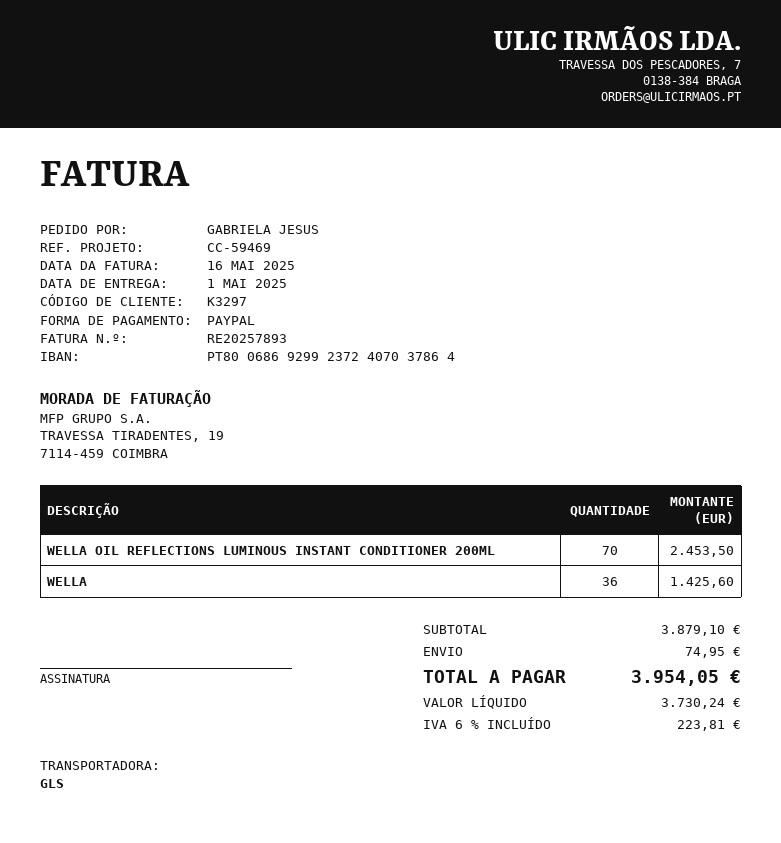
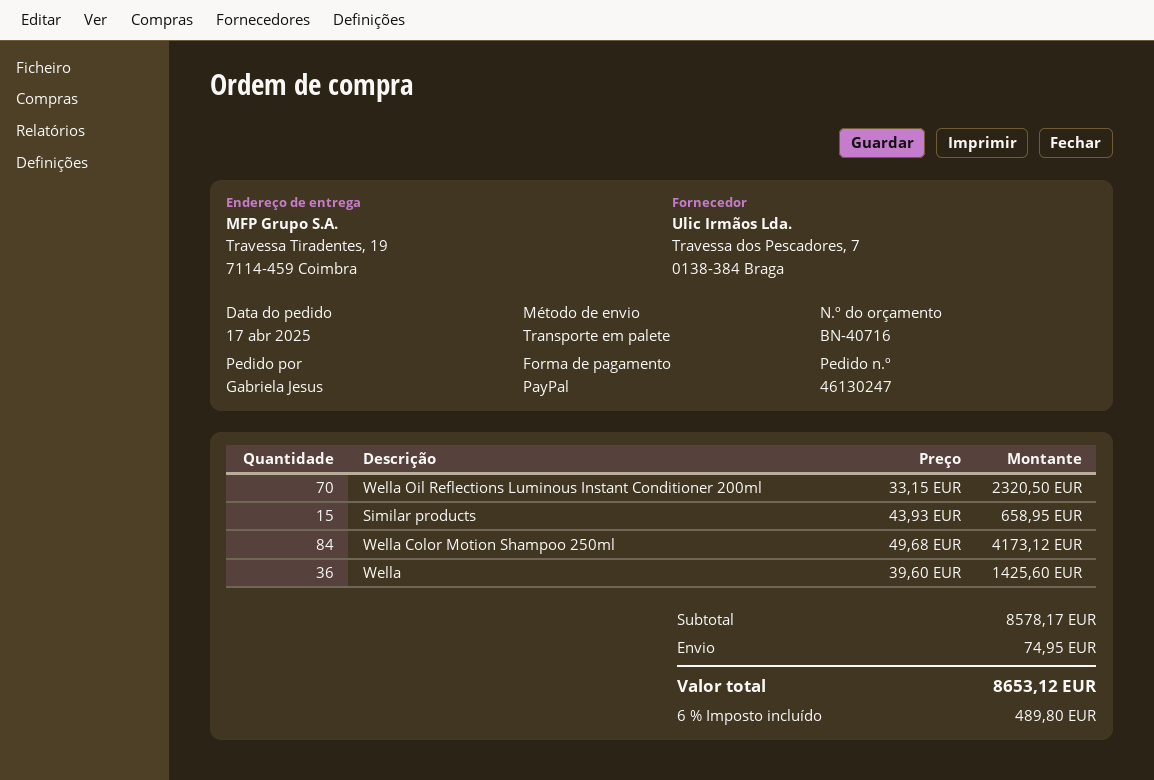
shipping method: GLS -> pallet freight
WELLA OIL REFLECTIONS LUMINOUS INSTANT CONDITIONER 200ML: 70 for 2453.50 -> 70 for 2320.50
Similar products: none -> 15 for 658.95
Wella Color Motion Shampoo 250ml: none -> 84 for 4173.12
subtotal: 3879.10 -> 8578.17
tax: 6% = 223.81 -> 6% = 489.80
total: 3954.05 -> 8653.12

